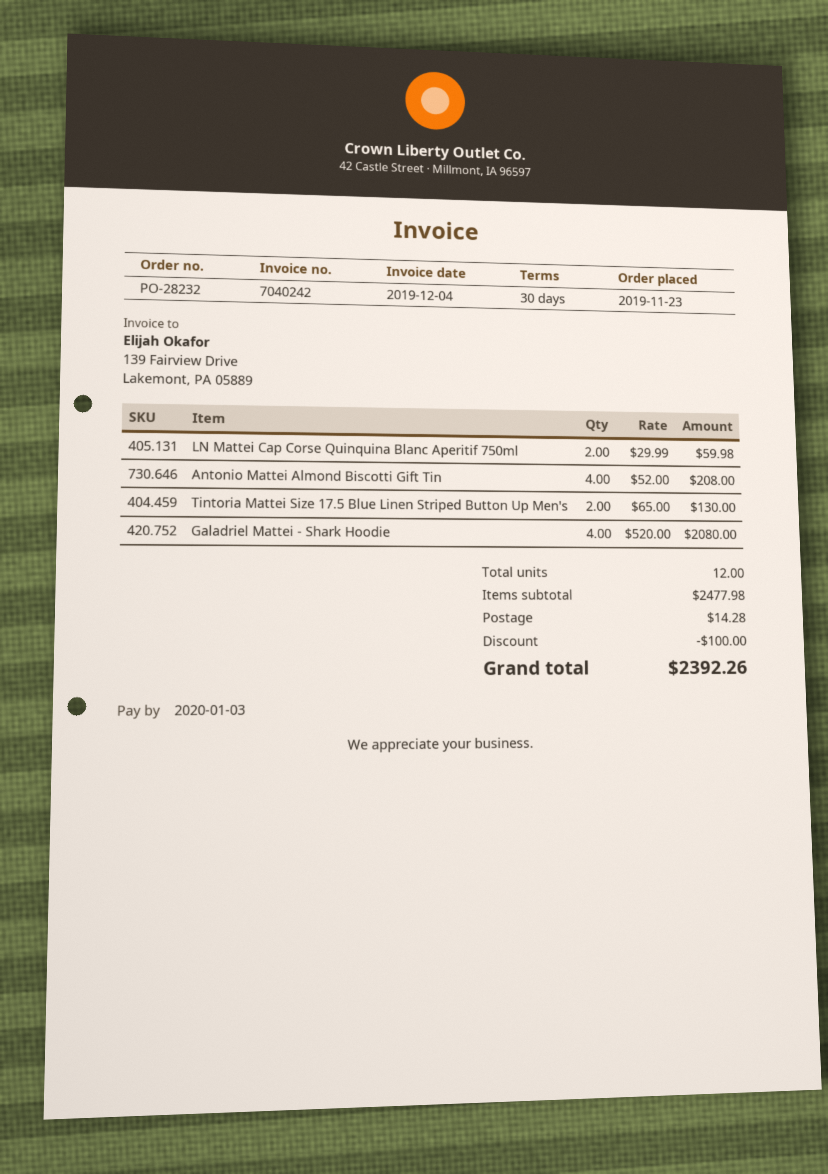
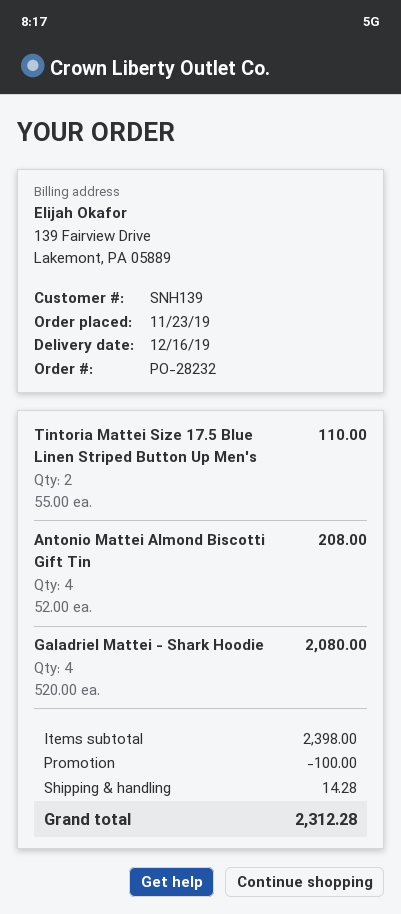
LN Mattei Cap Corse Quinquina Blanc Aperitif 750ml: 2 x 29.99 = 59.98 -> none
Tintoria Mattei Size 17.5 Blue Linen Striped Button Up Men's: 2 x 65.00 = 130.00 -> 2 x 55.00 = 110.00
subtotal: 2477.98 -> 2398.00
total: 2392.26 -> 2312.28

